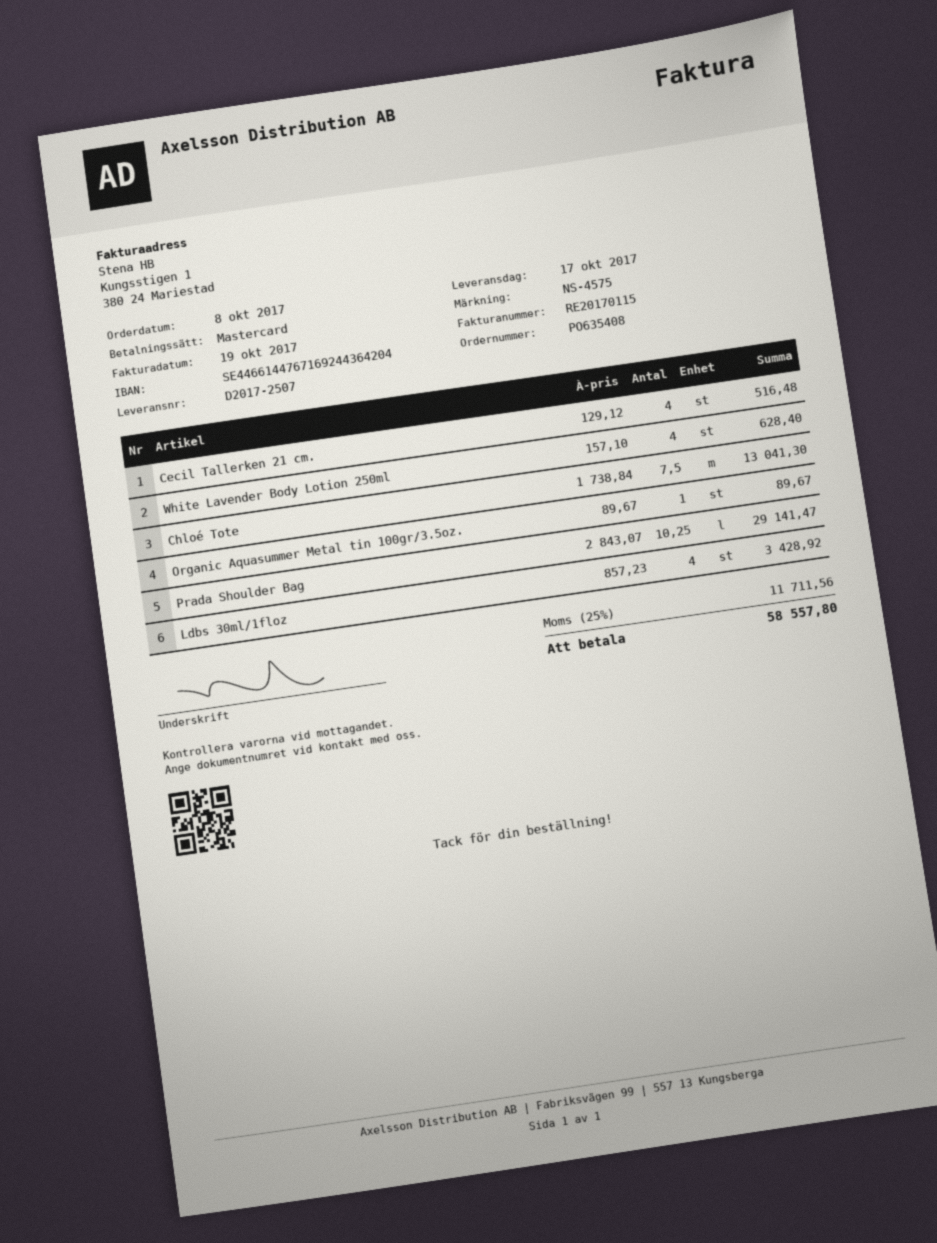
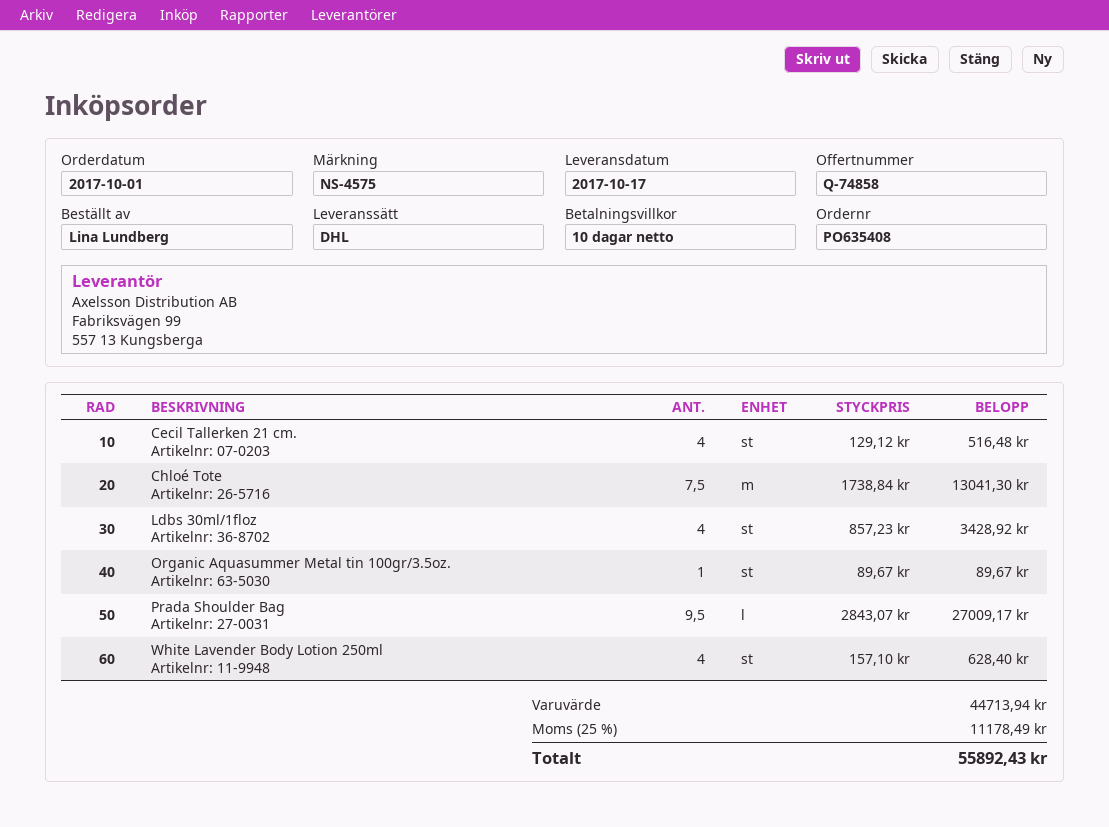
order date: 2017-10-08 -> 2017-10-01
Prada Shoulder Bag: 10.25 x 2843.07 = 29141.47 -> 9.5 x 2843.07 = 27009.17
tax: 25% = 11711.56 -> 25% = 11178.49
total: 58557.80 -> 55892.43

